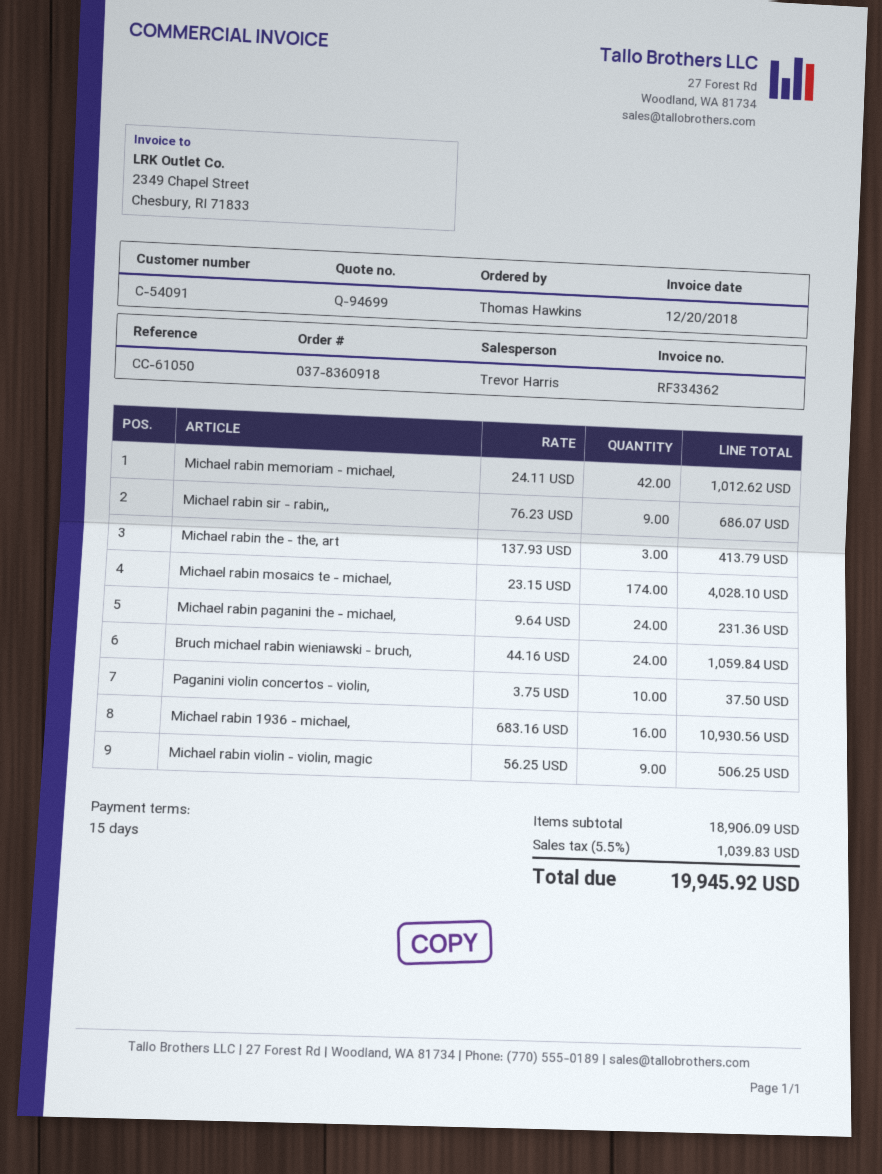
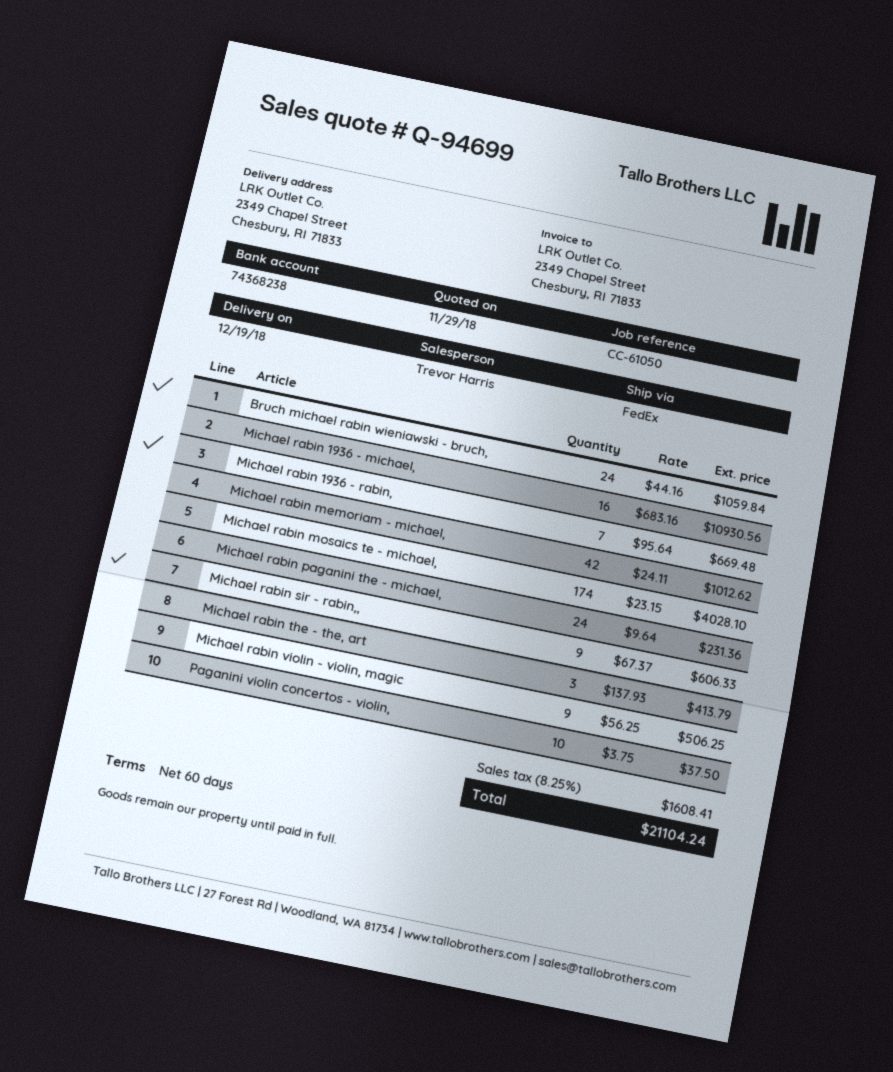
payment terms: 15 days -> 60 days
Michael rabin sir - rabin,,: 9 x 76.23 = 686.07 -> 9 x 67.37 = 606.33
Michael rabin 1936 - rabin,: none -> 7 x 95.64 = 669.48
tax: 5.5% = 1039.83 -> 8.25% = 1608.41
total: 19945.92 -> 21104.24

